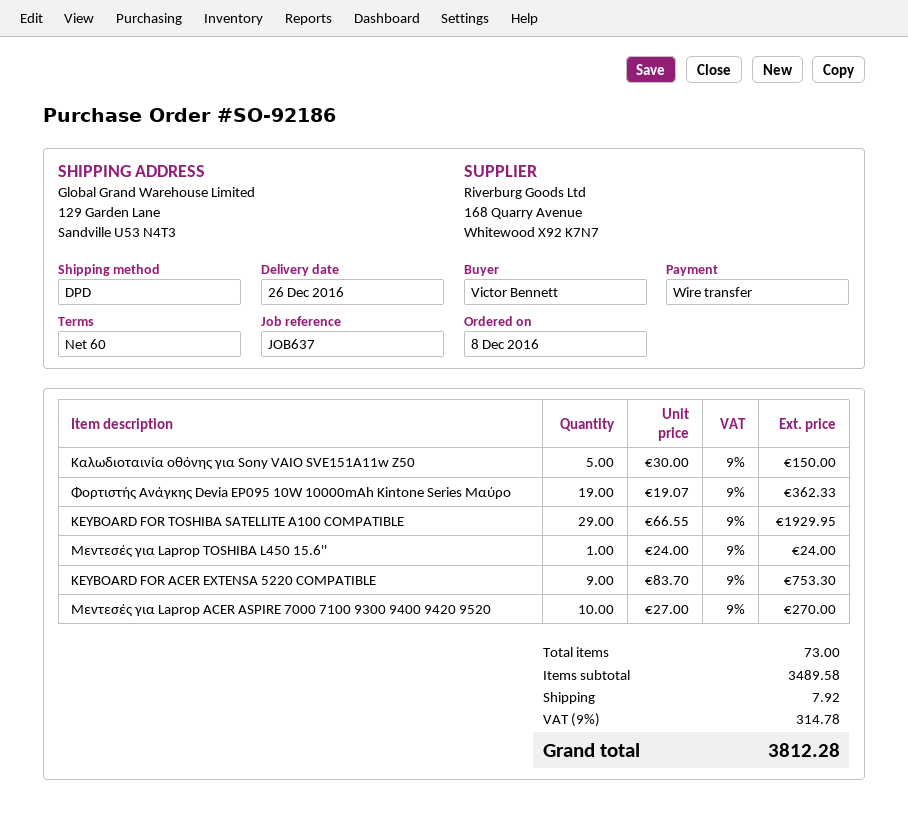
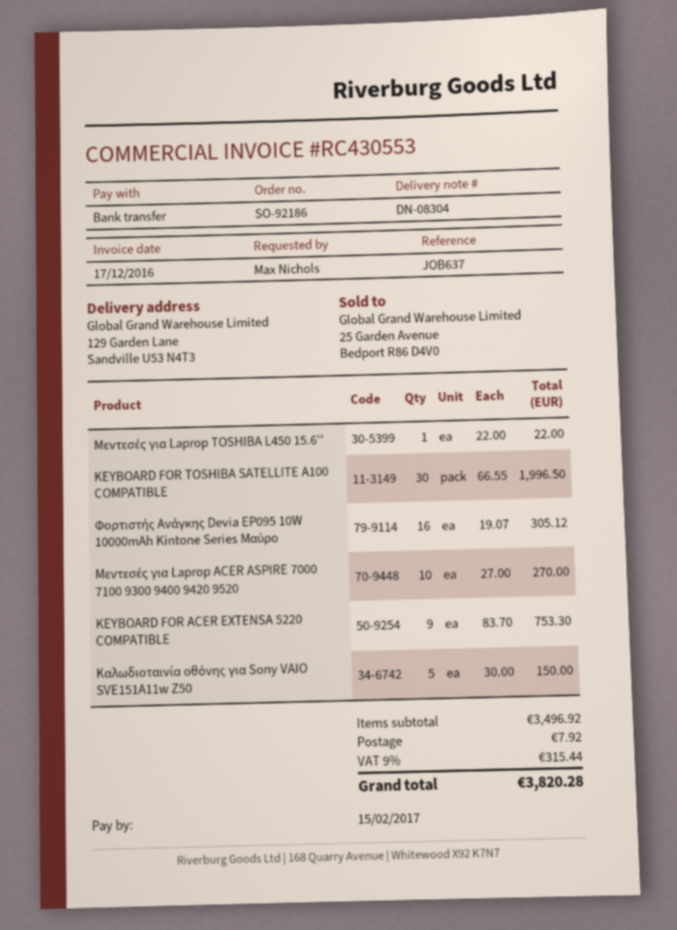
ordered by: Victor Bennett -> Max Nichols
Φορτιστής Ανάγκης Devia EP095 10W 10000mAh Kintone Series Μαύρο: 19 x 19.07 = 362.33 -> 16 x 19.07 = 305.12
KEYBOARD FOR TOSHIBA SATELLITE A100 COMPATIBLE: 29 x 66.55 = 1929.95 -> 30 x 66.55 = 1996.50
Μεντεσές για Laprop TOSHIBA L450 15.6'': 1 x 24.00 = 24.00 -> 1 x 22.00 = 22.00
subtotal: 3489.58 -> 3496.92
tax: 9% = 314.78 -> 9% = 315.44
total: 3812.28 -> 3820.28

